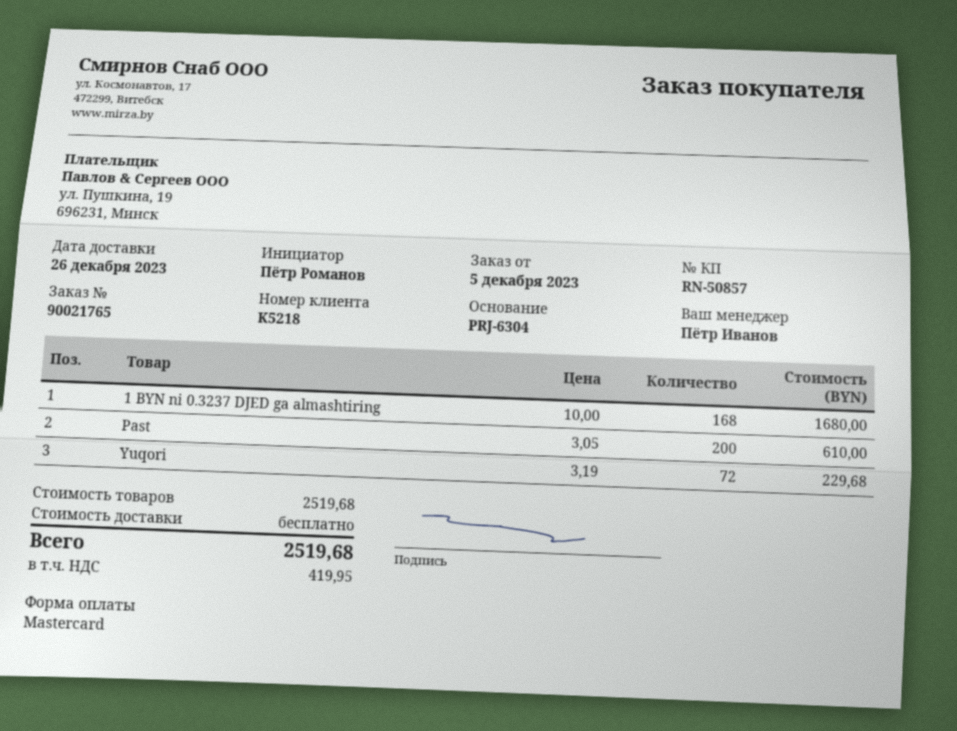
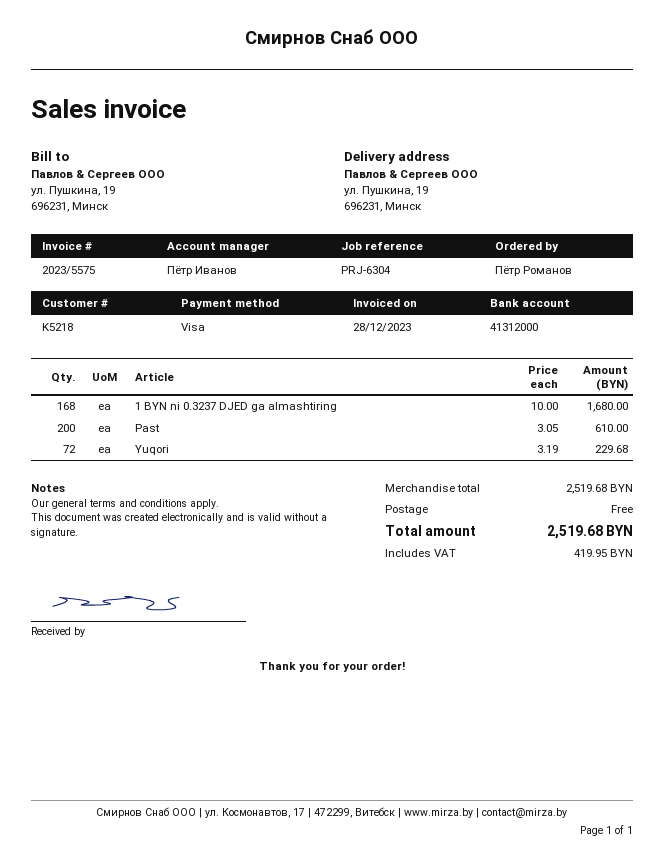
payment method: Mastercard -> Visa

